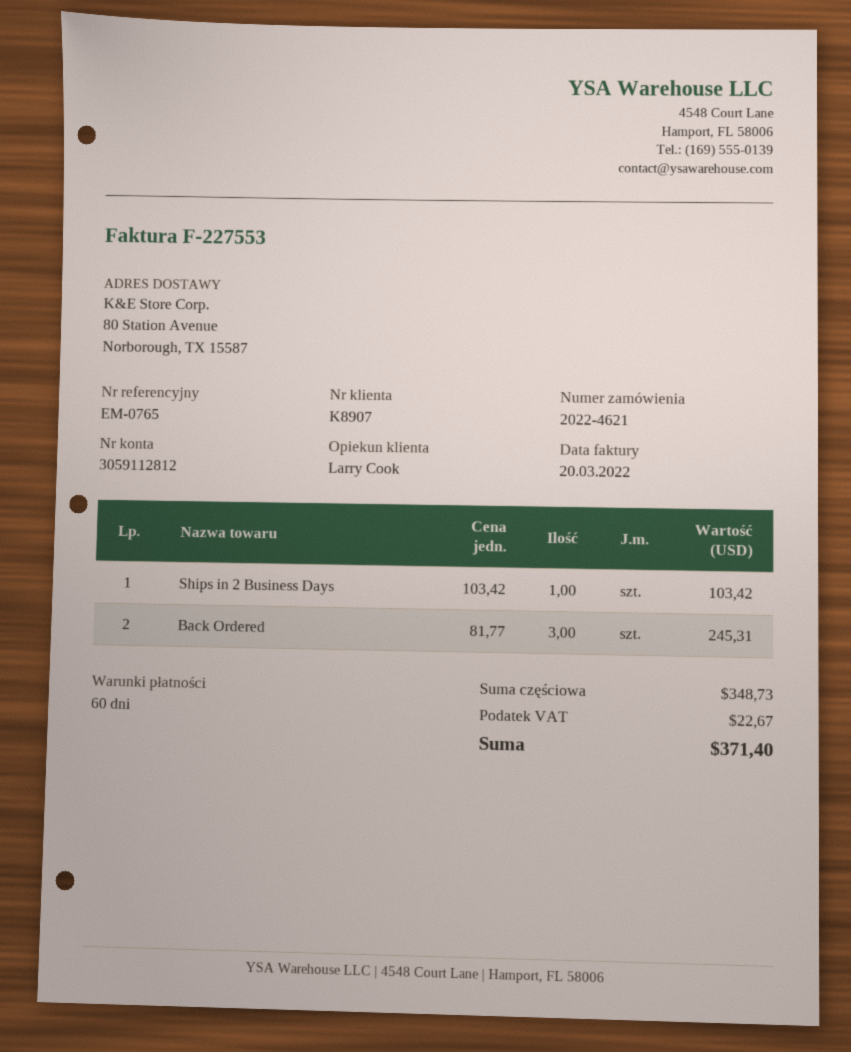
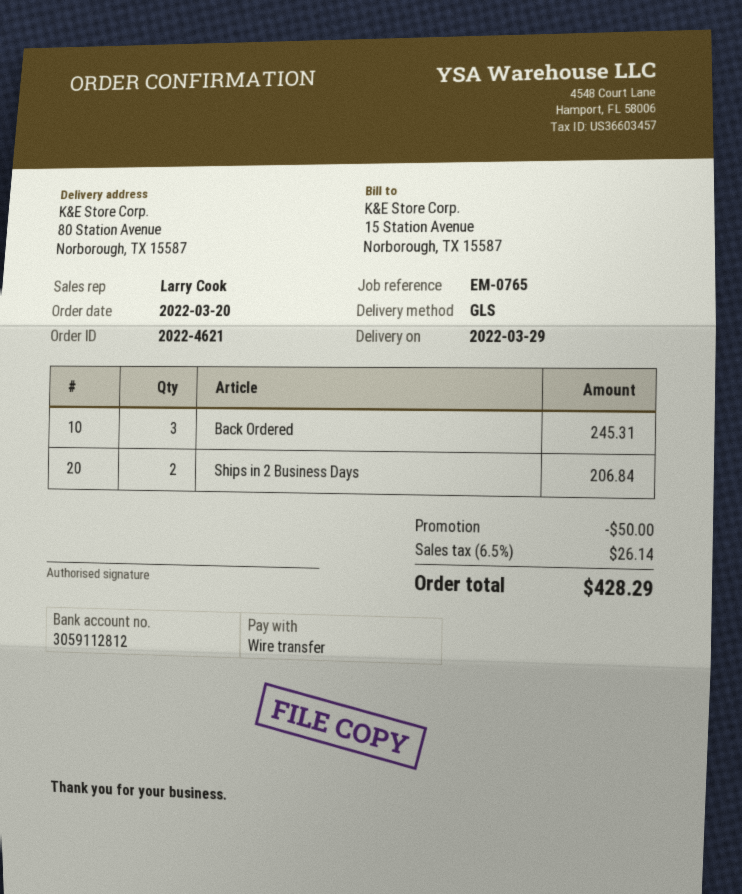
Ships in 2 Business Days: 1 for 103.42 -> 2 for 206.84
discount: none -> 50.00
tax: 22.67 -> 26.14
total: 371.40 -> 428.29

